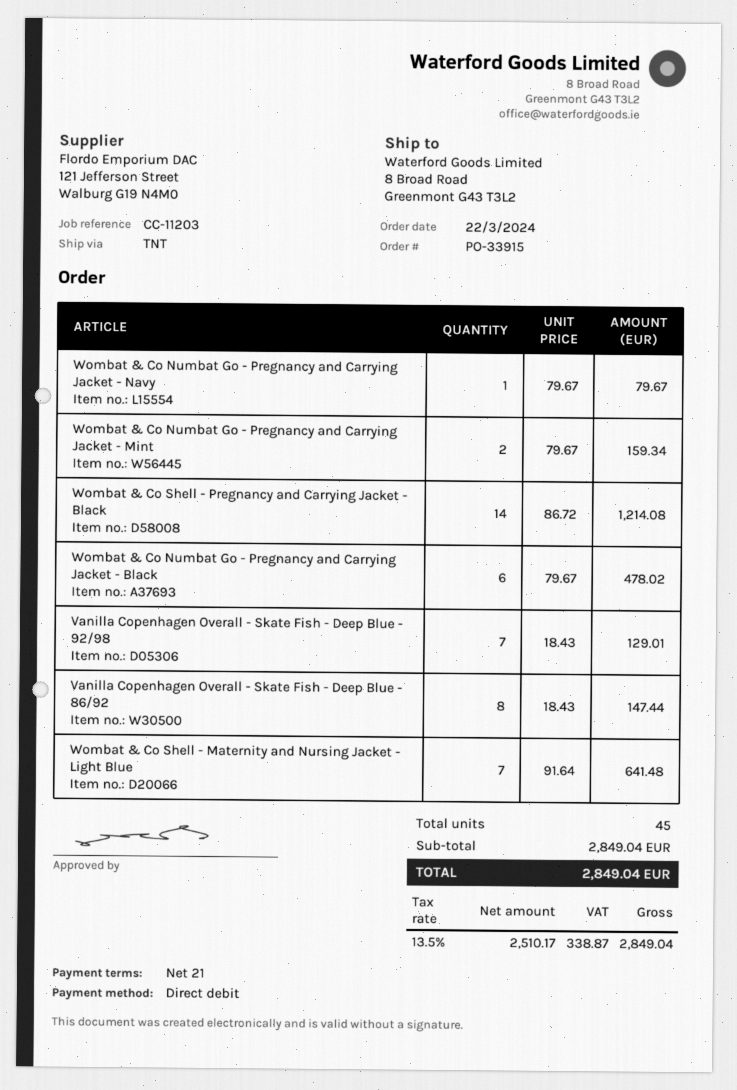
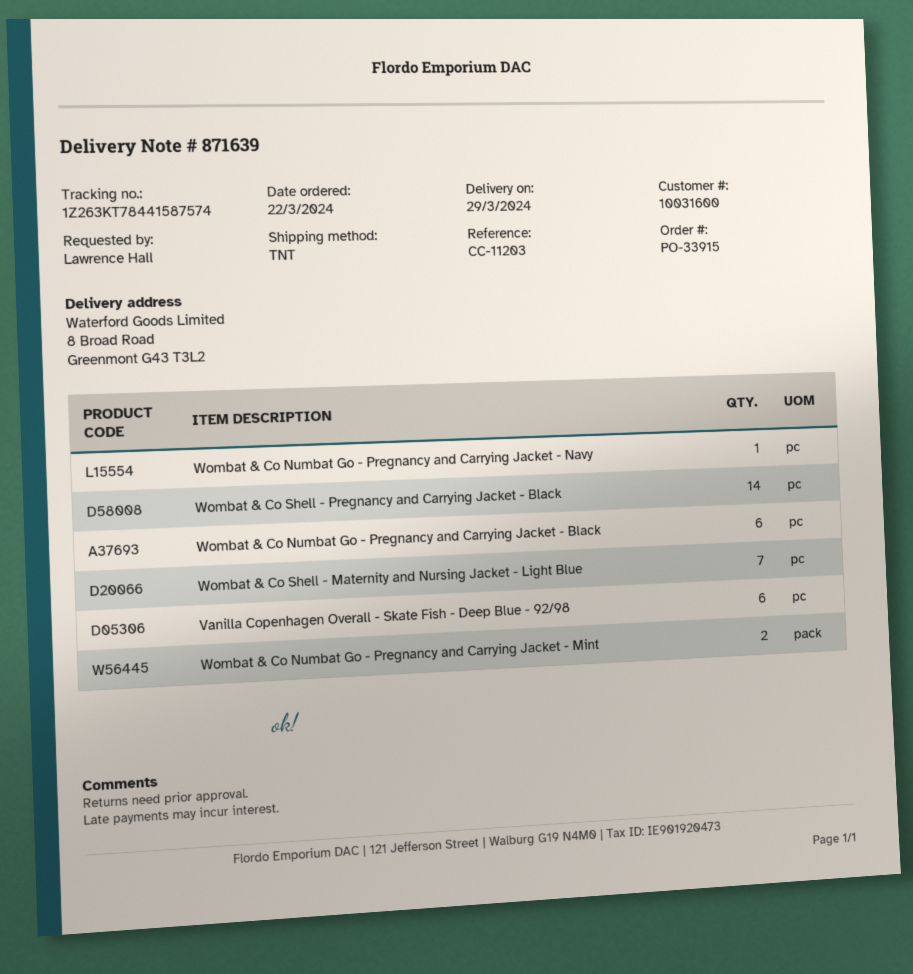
Vanilla Copenhagen Overall - Skate Fish - Deep Blue - 92/98: 7 -> 6
Vanilla Copenhagen Overall - Skate Fish - Deep Blue - 86/92: 8 -> none

